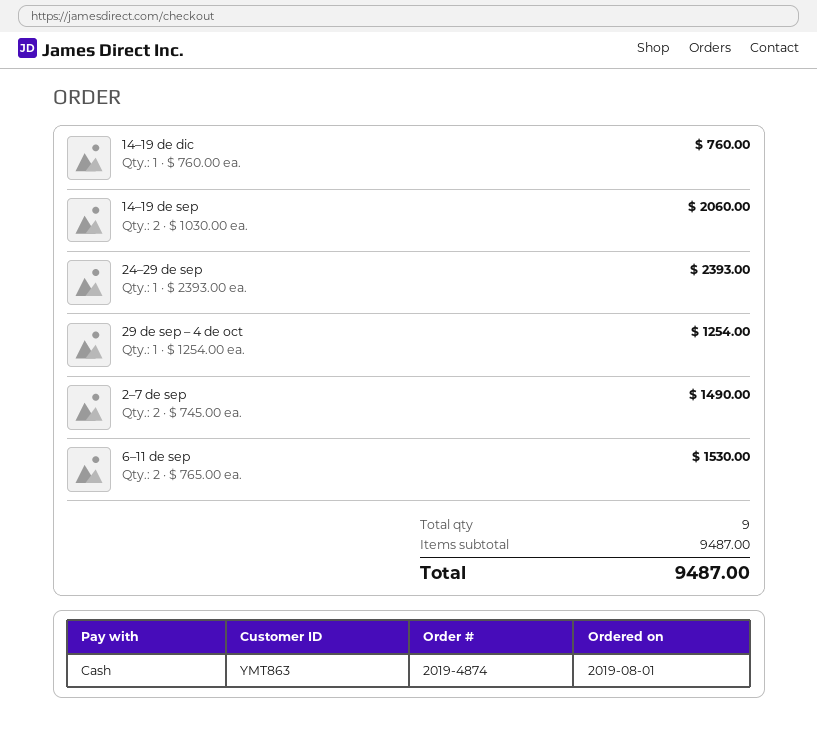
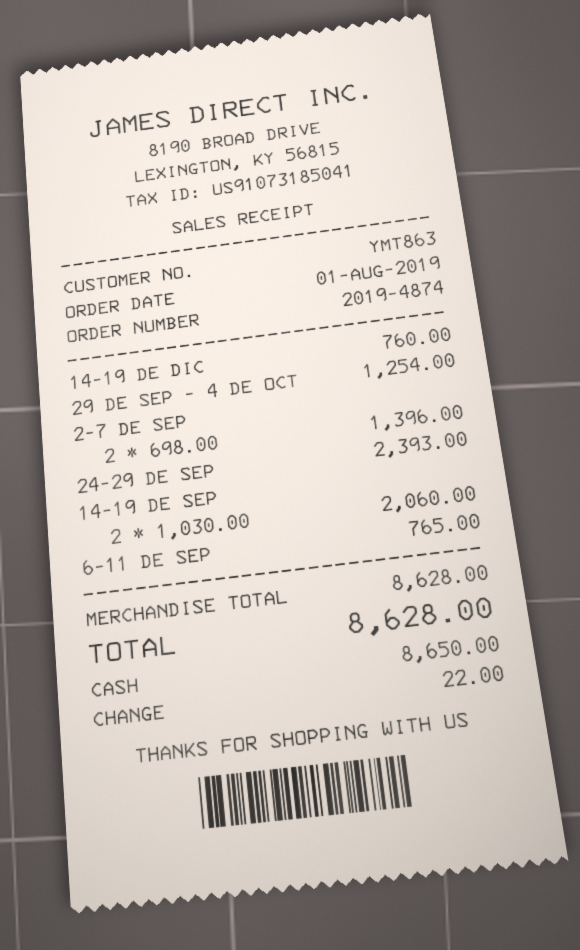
2–7 de sep: 2 x 745.00 = 1490.00 -> 2 x 698.00 = 1396.00
6–11 de sep: 2 x 765.00 = 1530.00 -> 1 x 765.00 = 765.00
subtotal: 9487.00 -> 8628.00
total: 9487.00 -> 8628.00

